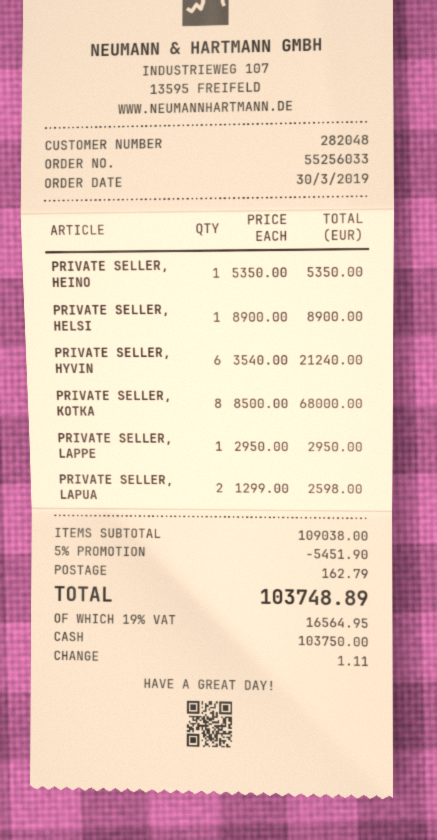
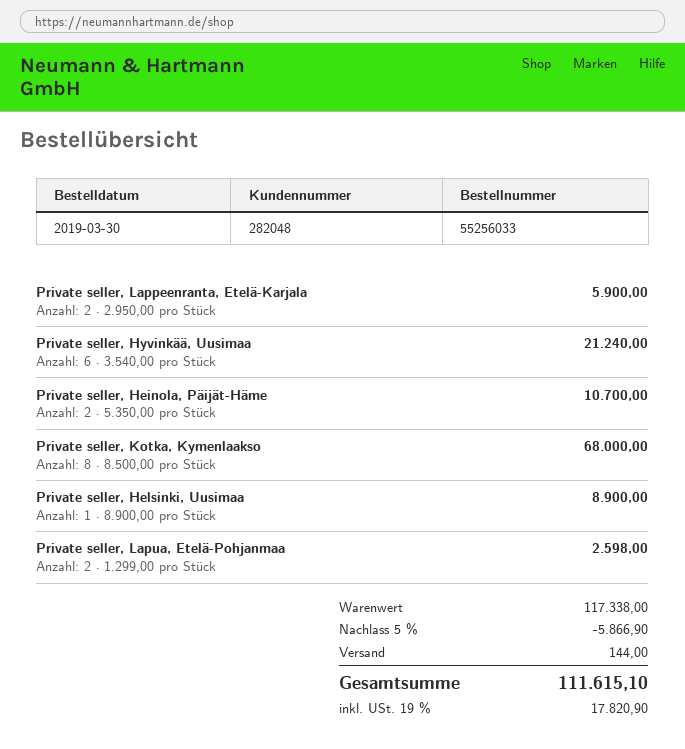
PRIVATE SELLER, HEINO: 1 x 5350.00 = 5350.00 -> 2 x 5350.00 = 10700.00
PRIVATE SELLER, LAPPE: 1 x 2950.00 = 2950.00 -> 2 x 2950.00 = 5900.00
subtotal: 109038.00 -> 117338.00
discount: 5% = 5451.90 -> 5% = 5866.90
shipping: 162.79 -> 144.00
tax: 19% = 16564.95 -> 19% = 17820.90
total: 103748.89 -> 111615.10

